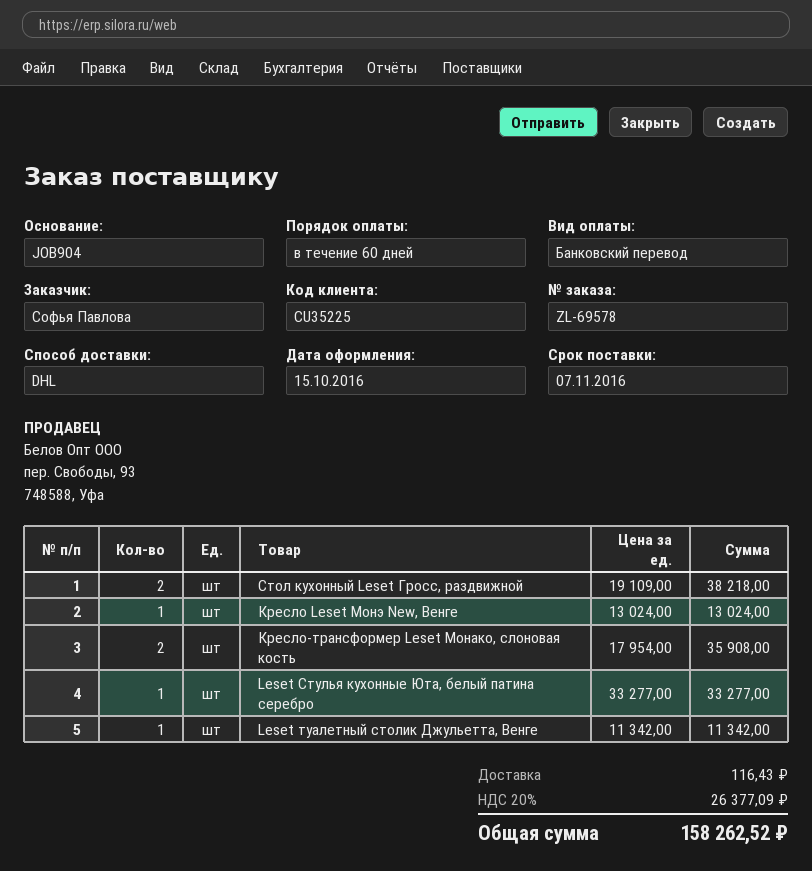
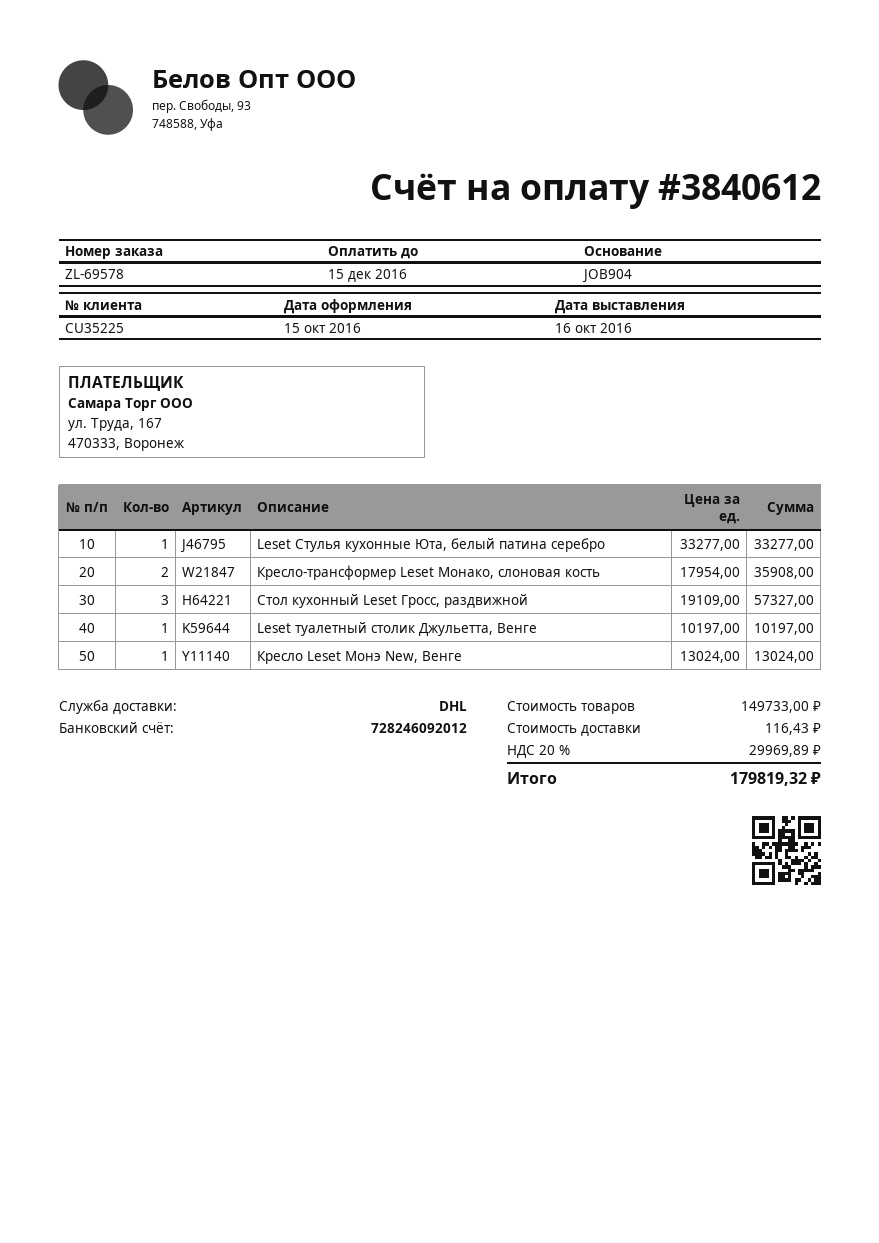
Стол кухонный Leset Гросс, раздвижной: 2 x 19109.00 = 38218.00 -> 3 x 19109.00 = 57327.00
Leset туалетный столик Джульетта, Венге: 1 x 11342.00 = 11342.00 -> 1 x 10197.00 = 10197.00
tax: 20% = 26377.09 -> 20% = 29969.89
total: 158262.52 -> 179819.32

